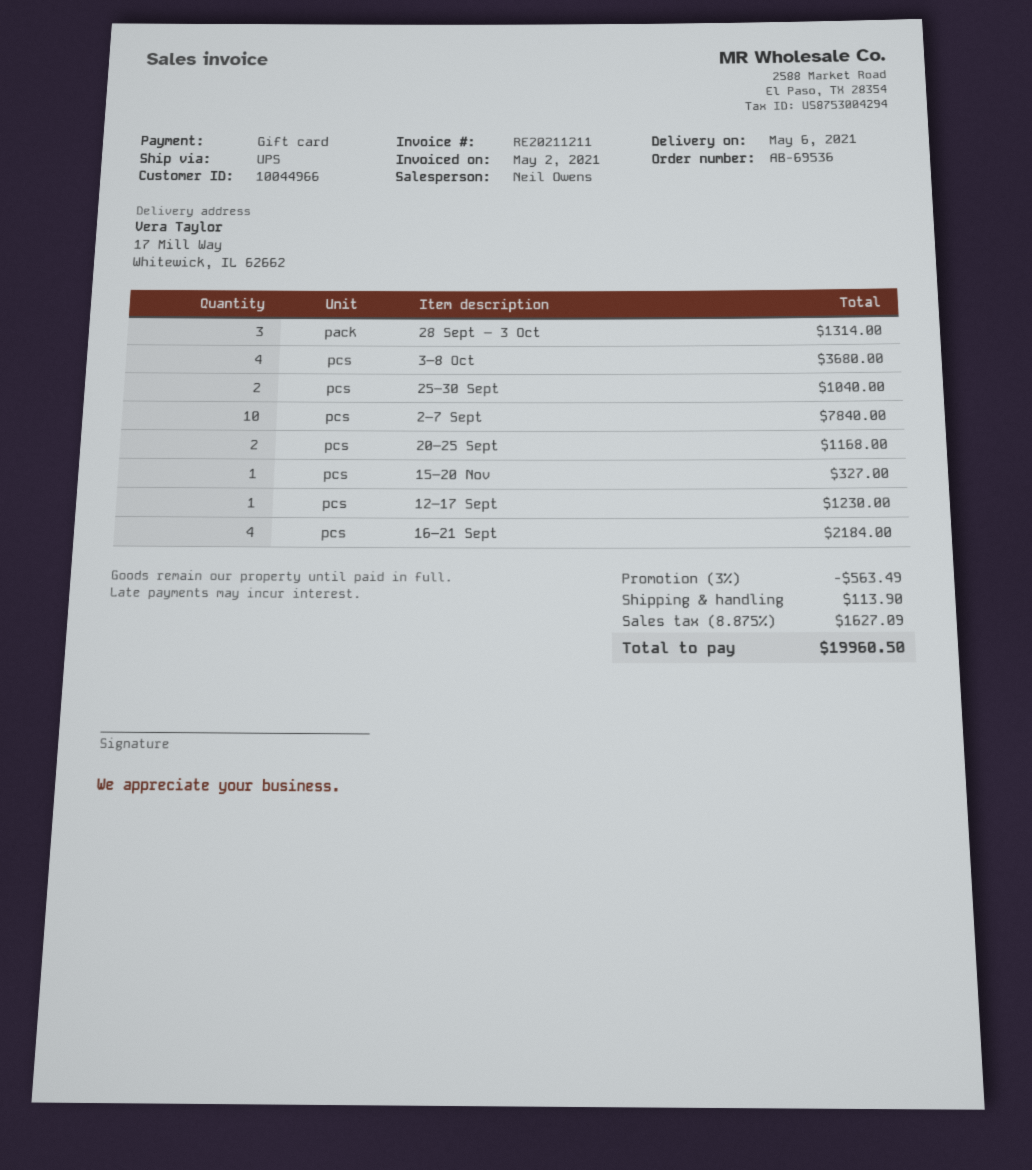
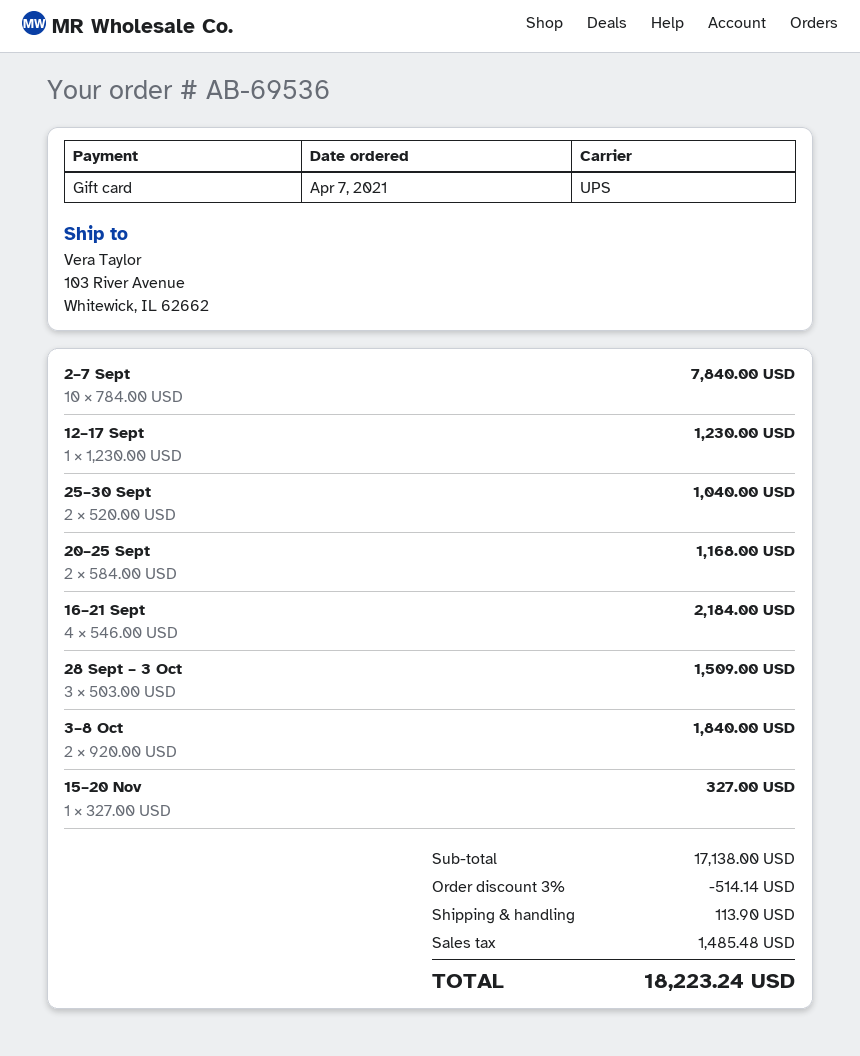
ship to: 17 Mill Way, Whitewick, IL 62662 -> 103 River Avenue, Whitewick, IL 62662
28 Sept – 3 Oct: 3 for 1314.00 -> 3 for 1509.00
3–8 Oct: 4 for 3680.00 -> 2 for 1840.00
discount: 3% = 563.49 -> 3% = 514.14
tax: 1627.09 -> 1485.48
total: 19960.50 -> 18223.24

